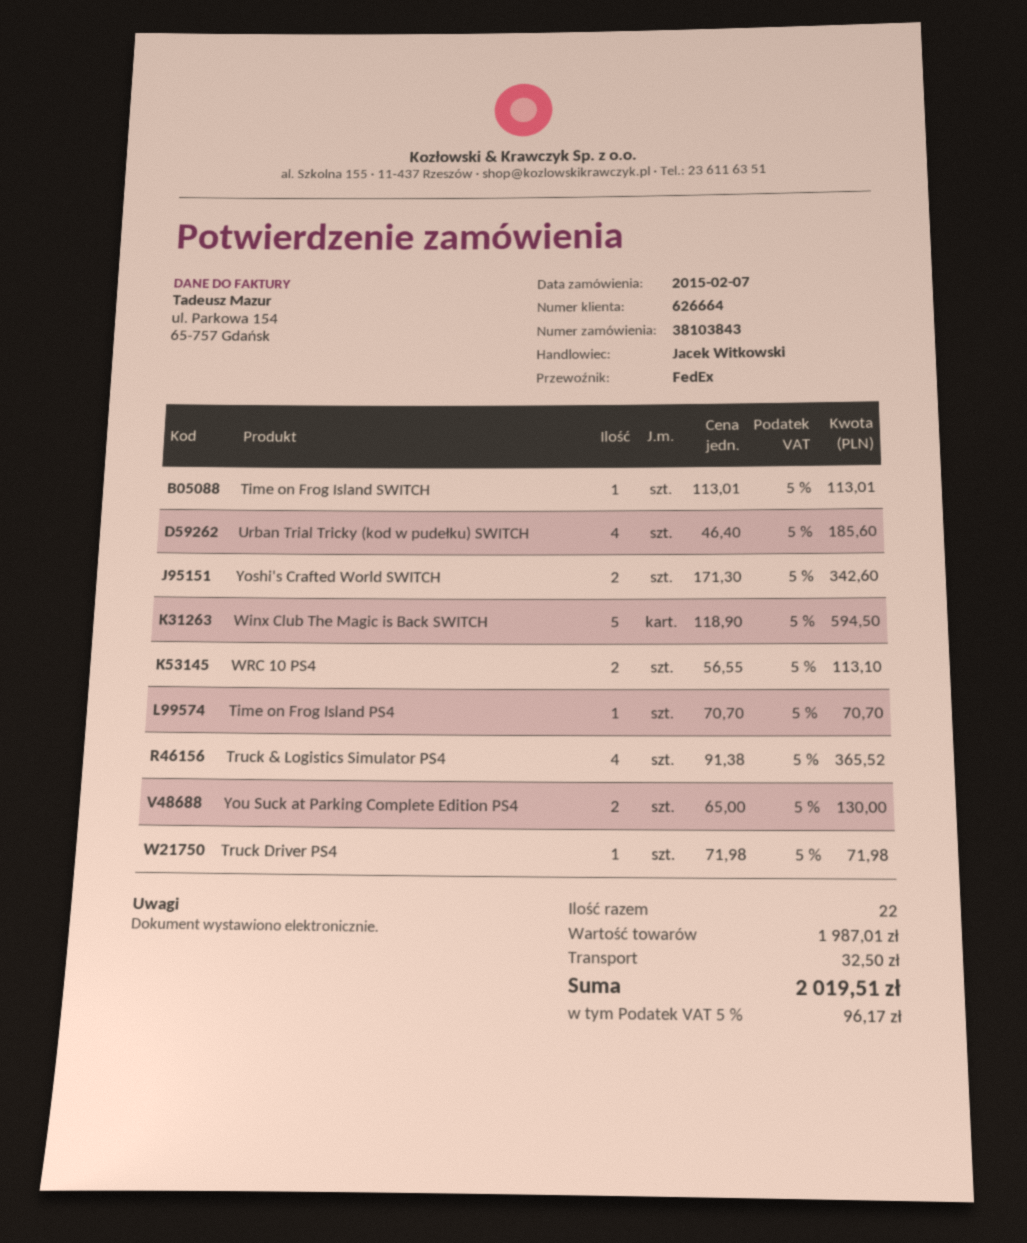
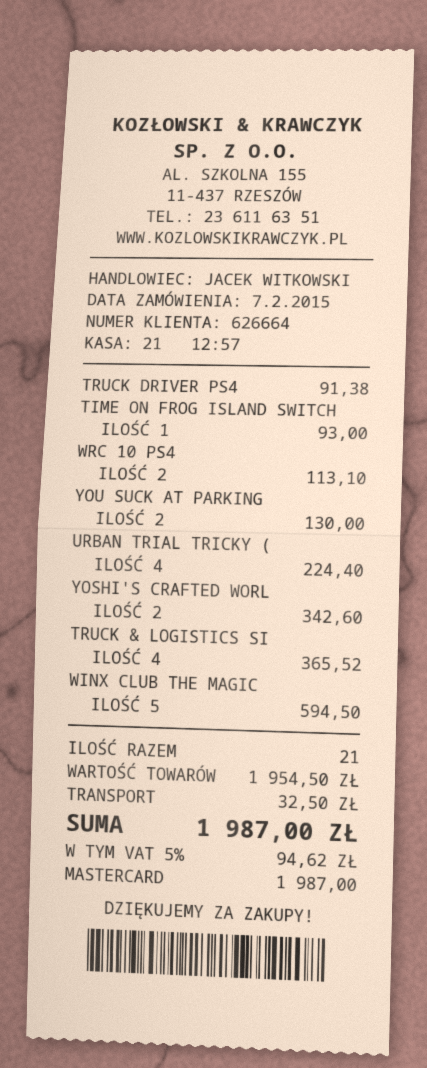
Time on Frog Island SWITCH: 1 for 113.01 -> 1 for 93.00
Urban Trial Tricky (kod w pudełku) SWITCH: 4 for 185.60 -> 4 for 224.40
Time on Frog Island PS4: 1 for 70.70 -> none
Truck Driver PS4: 1 for 71.98 -> 1 for 91.38
total quantity: 22 -> 21
subtotal: 1987.01 -> 1954.50
tax: 5% = 96.17 -> 5% = 94.62
total: 2019.51 -> 1987.00

